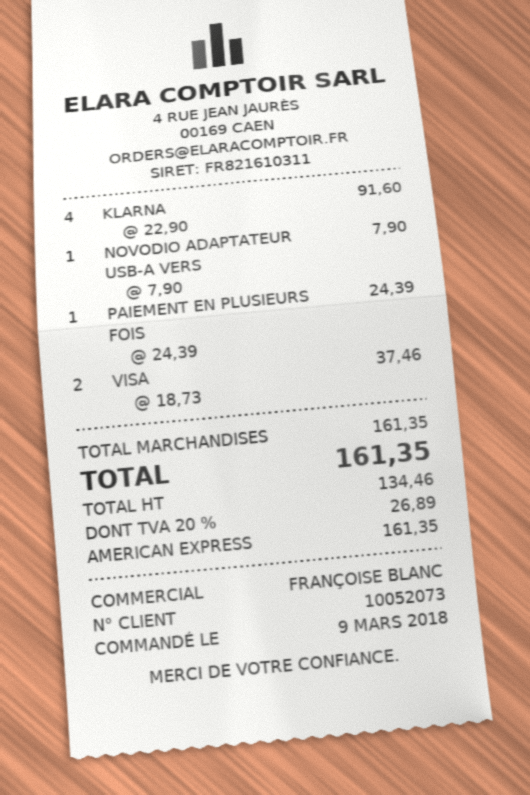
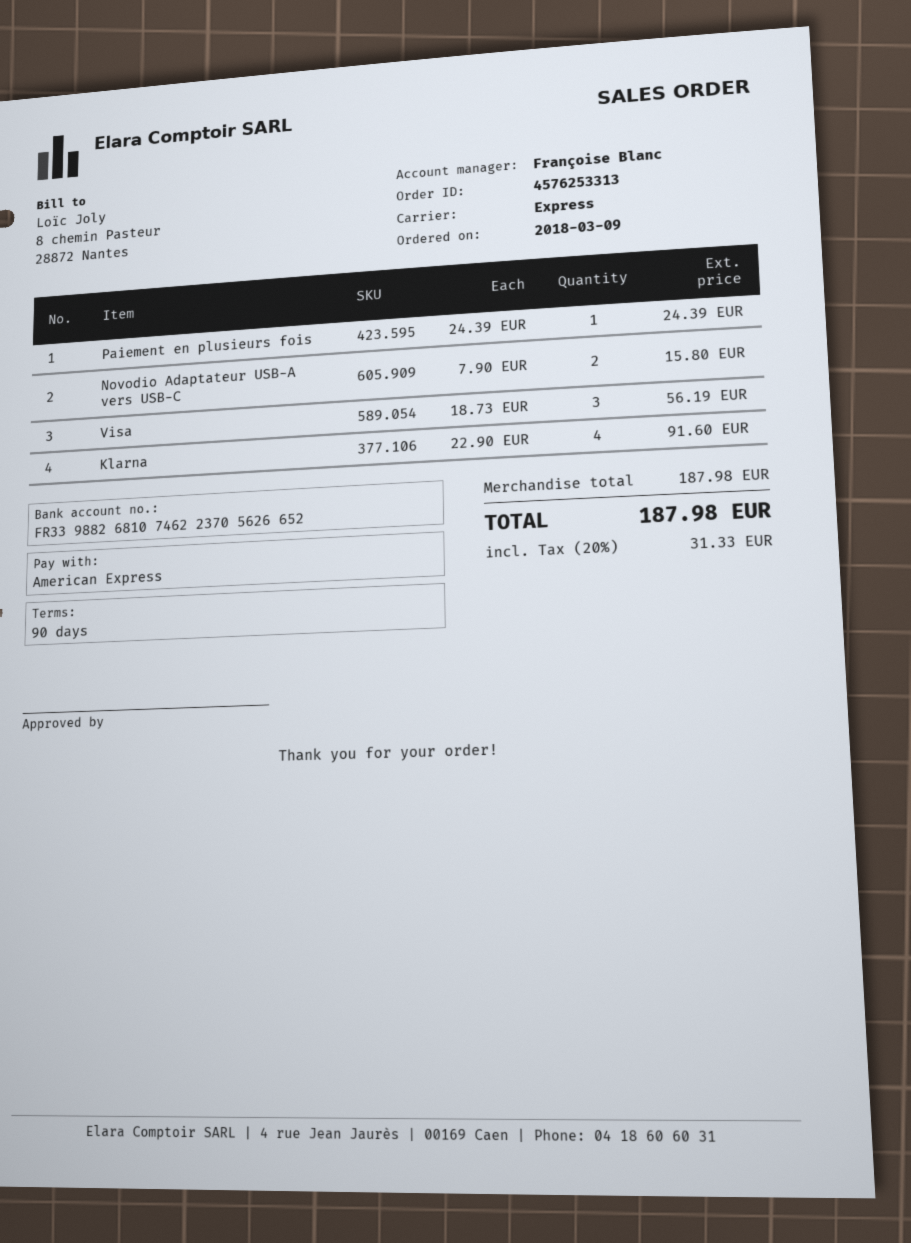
NOVODIO ADAPTATEUR USB-A VERS: 1 x 7.90 = 7.90 -> 2 x 7.90 = 15.80
VISA: 2 x 18.73 = 37.46 -> 3 x 18.73 = 56.19
subtotal: 161.35 -> 187.98
tax: 20% = 26.89 -> 20% = 31.33
total: 161.35 -> 187.98

